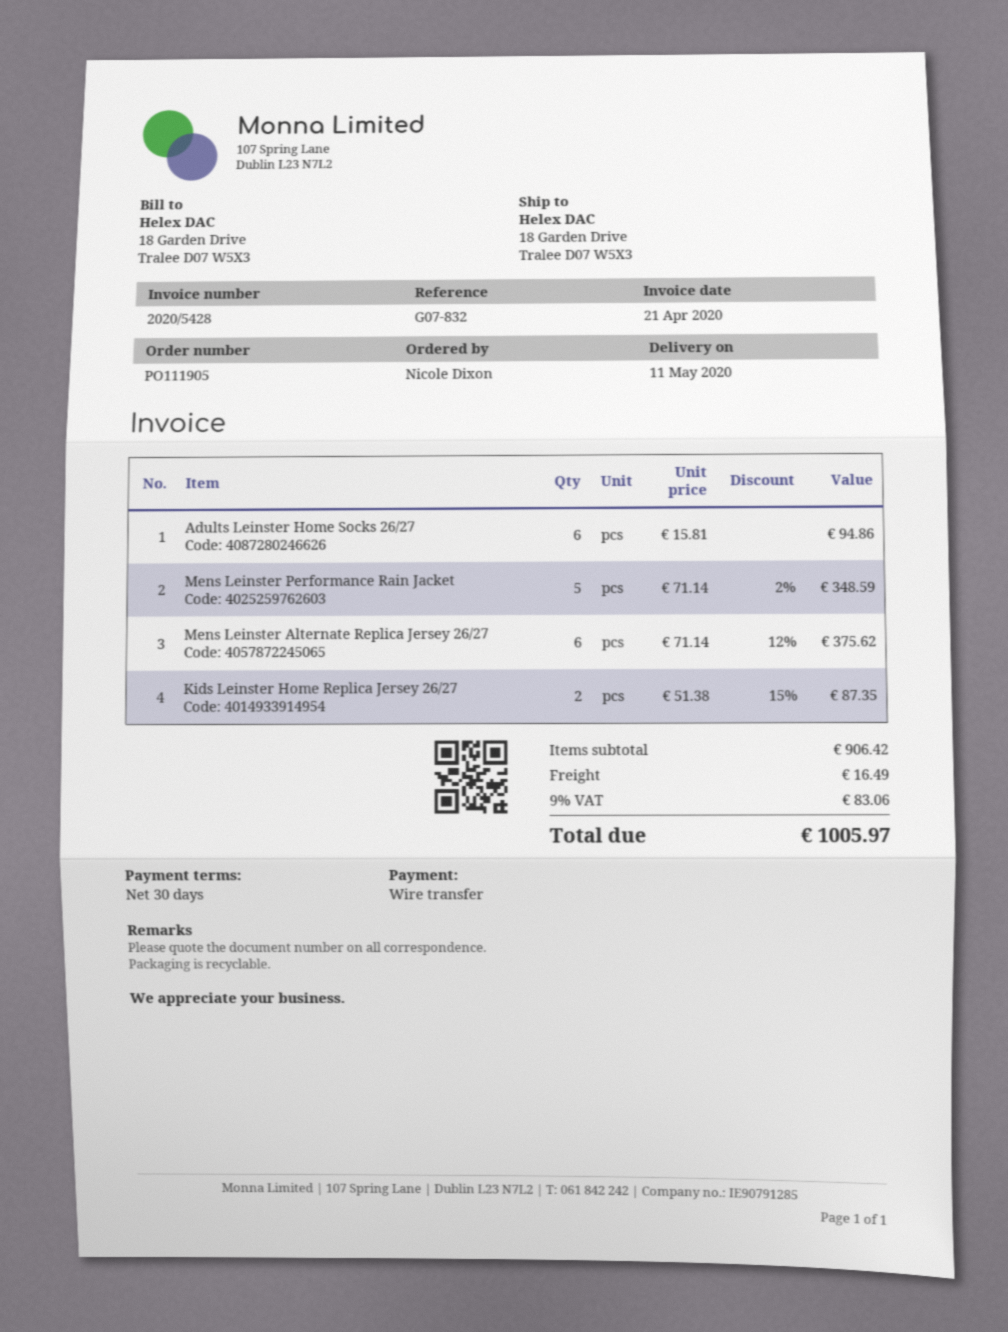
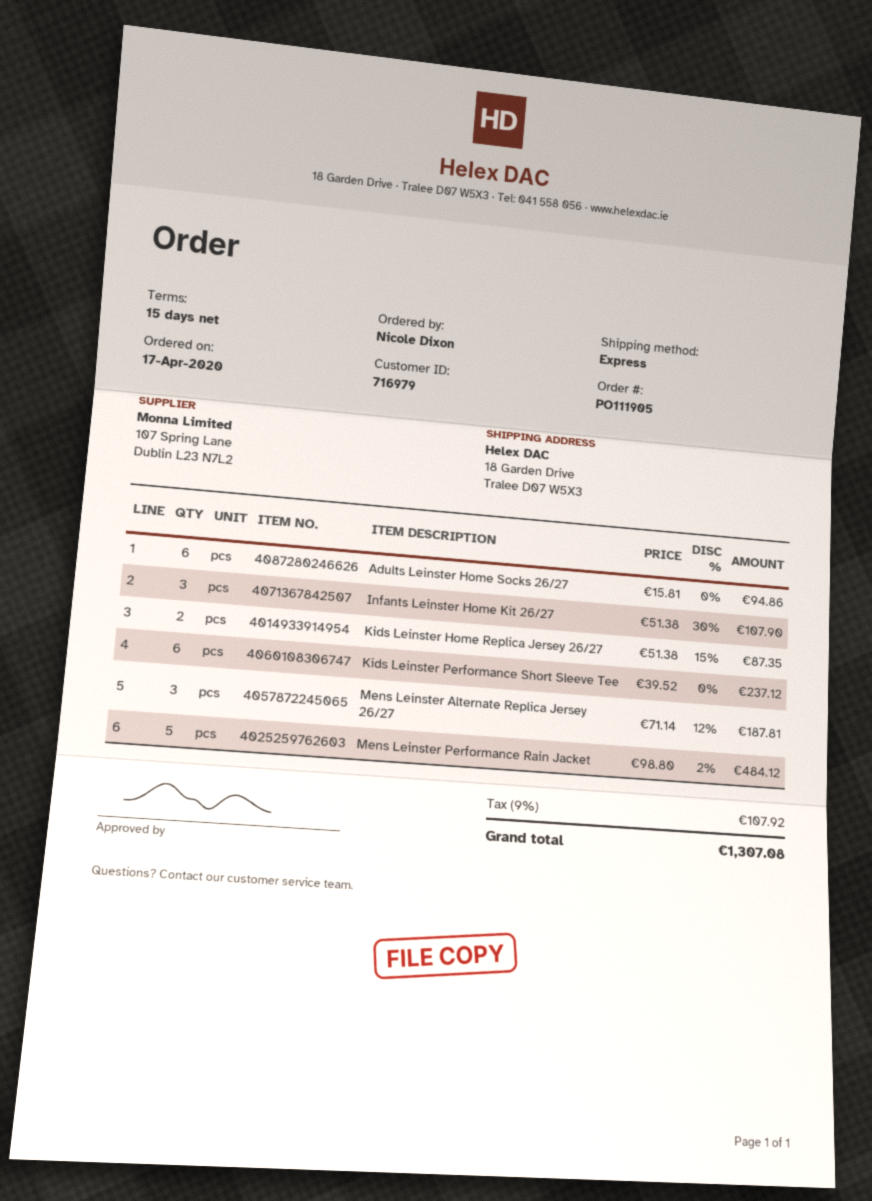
payment terms: 30 days -> 15 days
Mens Leinster Performance Rain Jacket: 5 x 71.14 - 2% = 348.59 -> 5 x 98.80 - 2% = 484.12
Mens Leinster Alternate Replica Jersey 26/27: 6 x 71.14 - 12% = 375.62 -> 3 x 71.14 - 12% = 187.81
Infants Leinster Home Kit 26/27: none -> 3 x 51.38 - 30% = 107.90
Kids Leinster Performance Short Sleeve Tee: none -> 6 x 39.52 = 237.12
shipping: 16.49 -> none
tax: 9% = 83.06 -> 9% = 107.92
total: 1005.97 -> 1307.08

